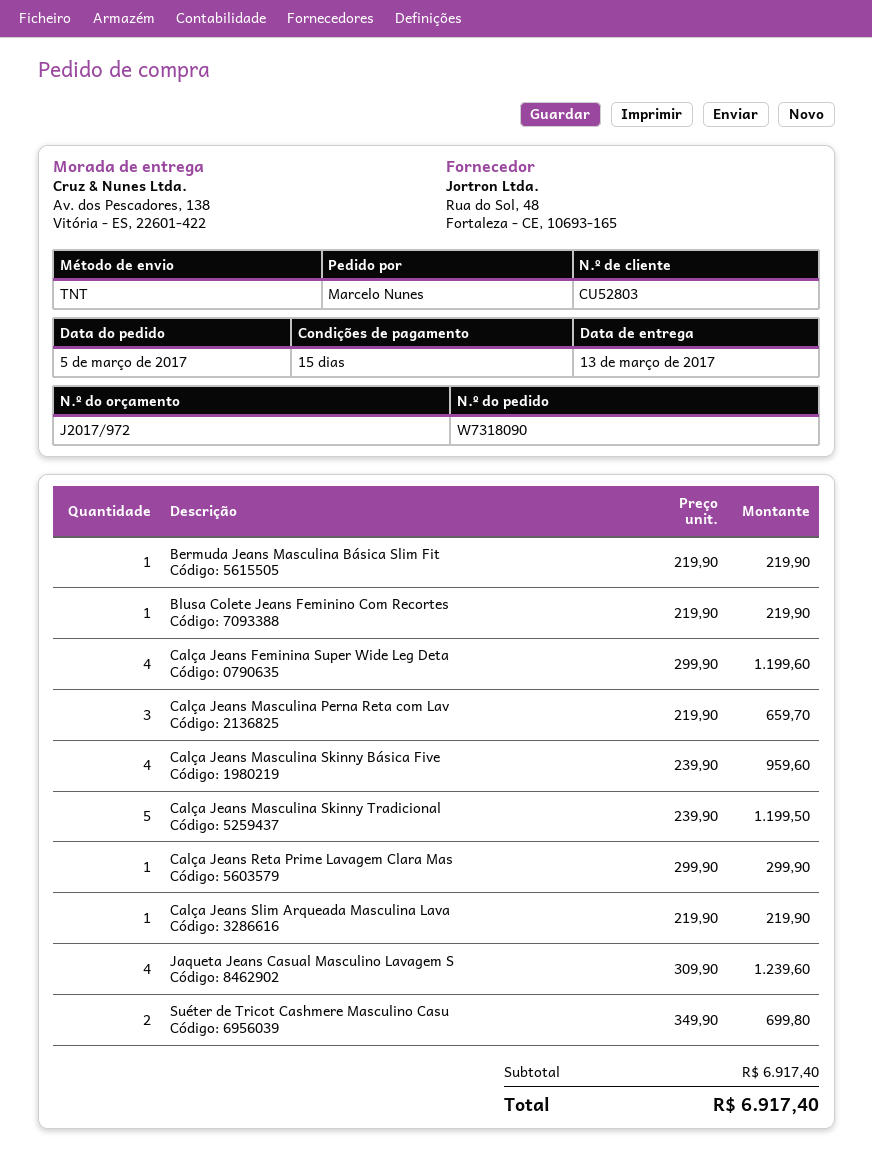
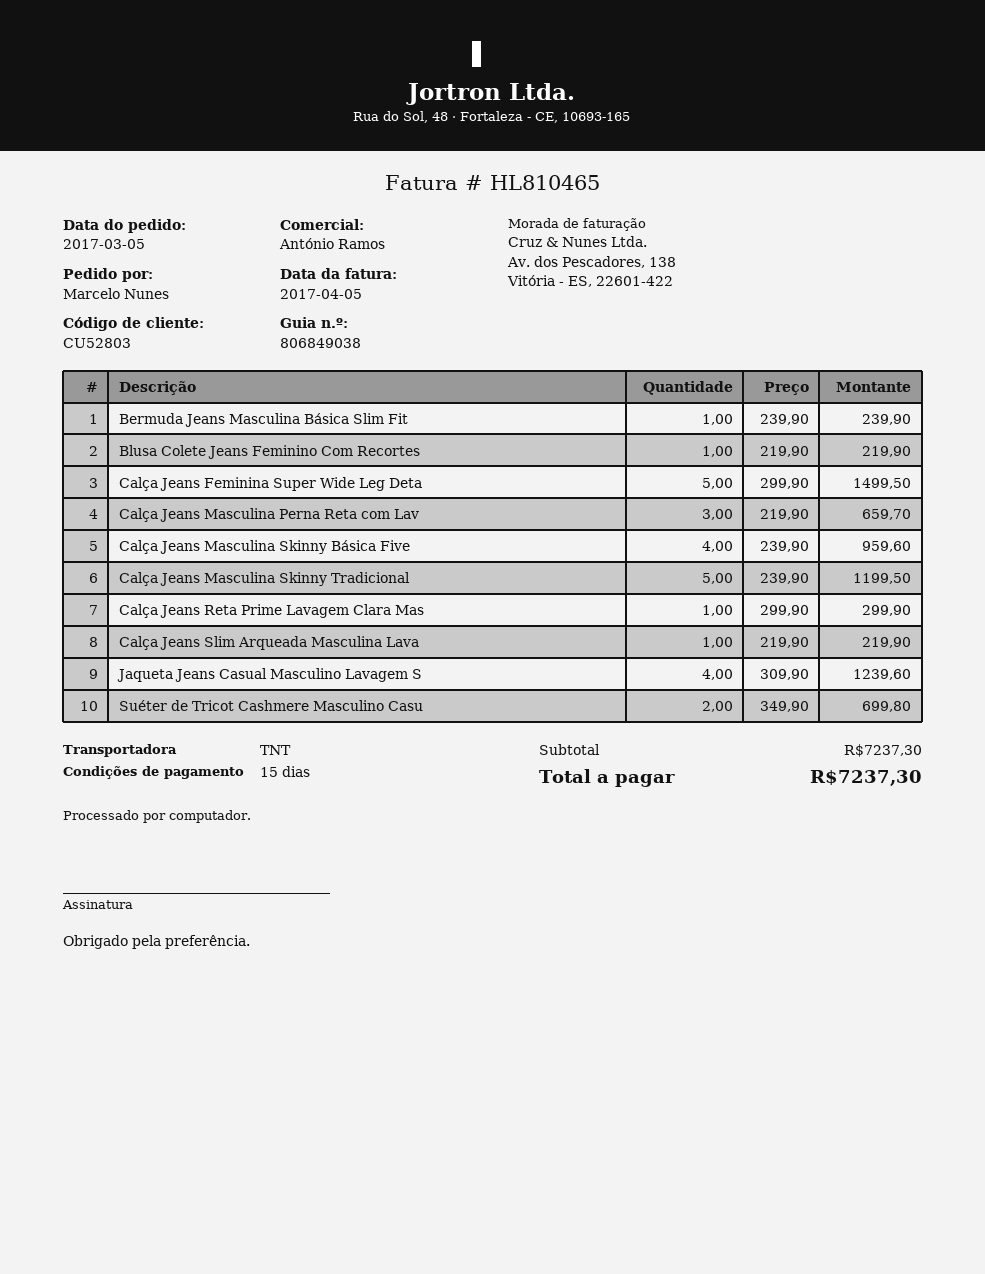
Bermuda Jeans Masculina Básica Slim Fit: 1 x 219.90 = 219.90 -> 1 x 239.90 = 239.90
Calça Jeans Feminina Super Wide Leg Deta: 4 x 299.90 = 1199.60 -> 5 x 299.90 = 1499.50
subtotal: 6917.40 -> 7237.30
total: 6917.40 -> 7237.30

